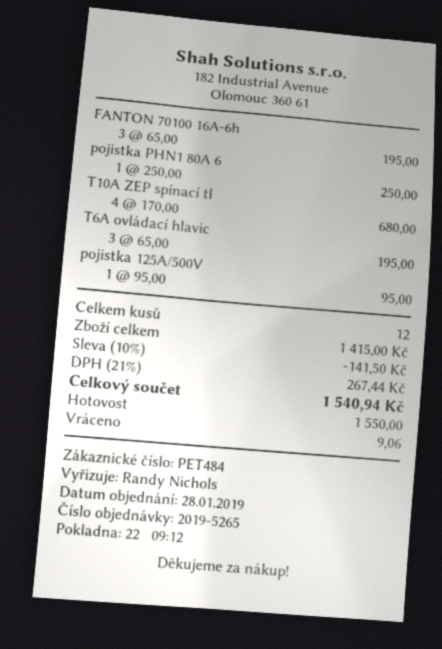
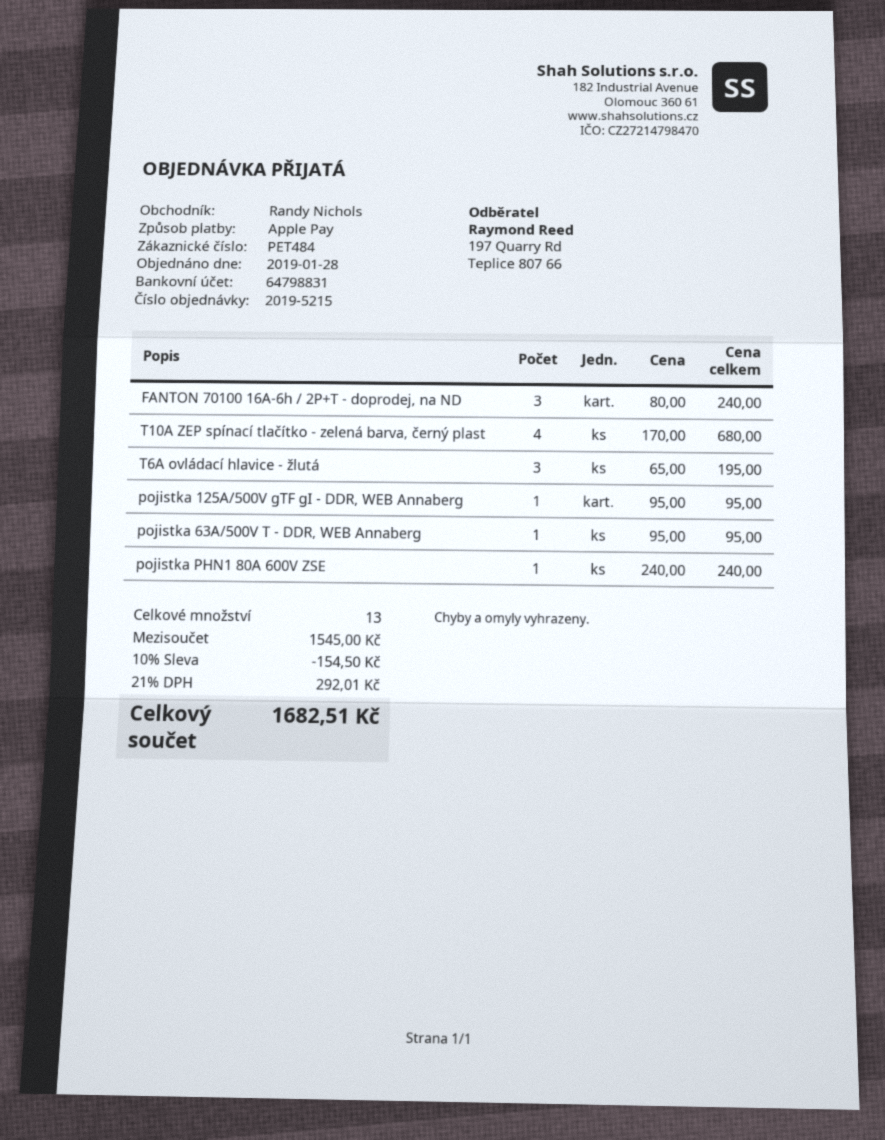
order number: 2019-5265 -> 2019-5215
payment method: cash -> Apple Pay
FANTON 70100 16A-6h: 3 x 65.00 = 195.00 -> 3 x 80.00 = 240.00
pojistka PHN1 80A 6: 1 x 250.00 = 250.00 -> 1 x 240.00 = 240.00
pojistka 63A/500V T - DDR, WEB Annaberg: none -> 1 x 95.00 = 95.00
total quantity: 12 -> 13
subtotal: 1415.00 -> 1545.00
discount: 10% = 141.50 -> 10% = 154.50
tax: 21% = 267.44 -> 21% = 292.01
total: 1540.94 -> 1682.51

